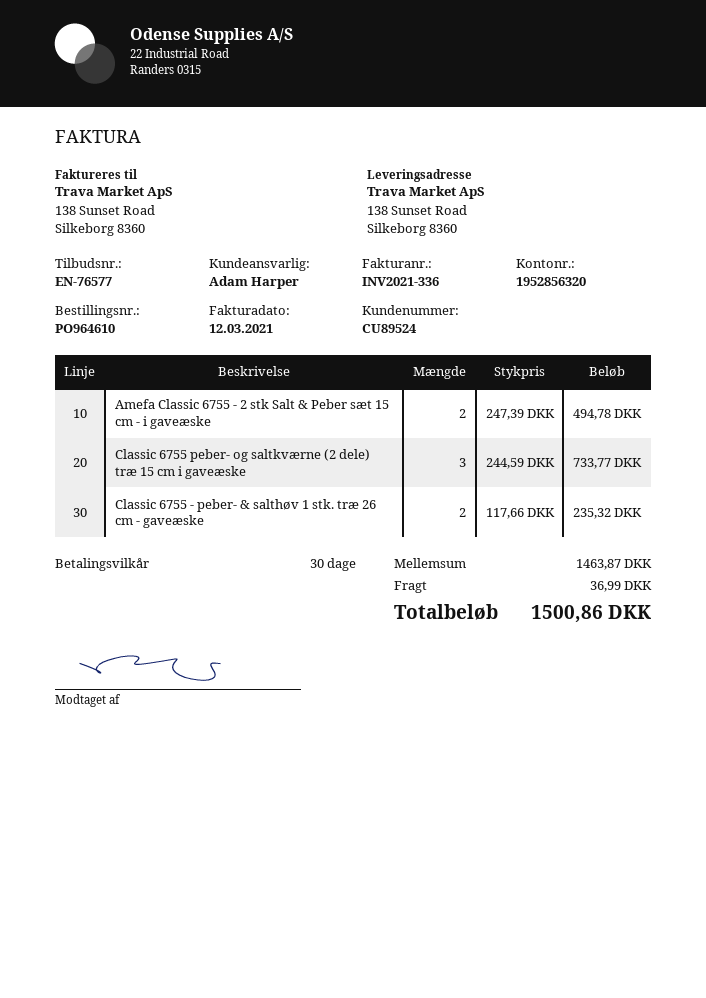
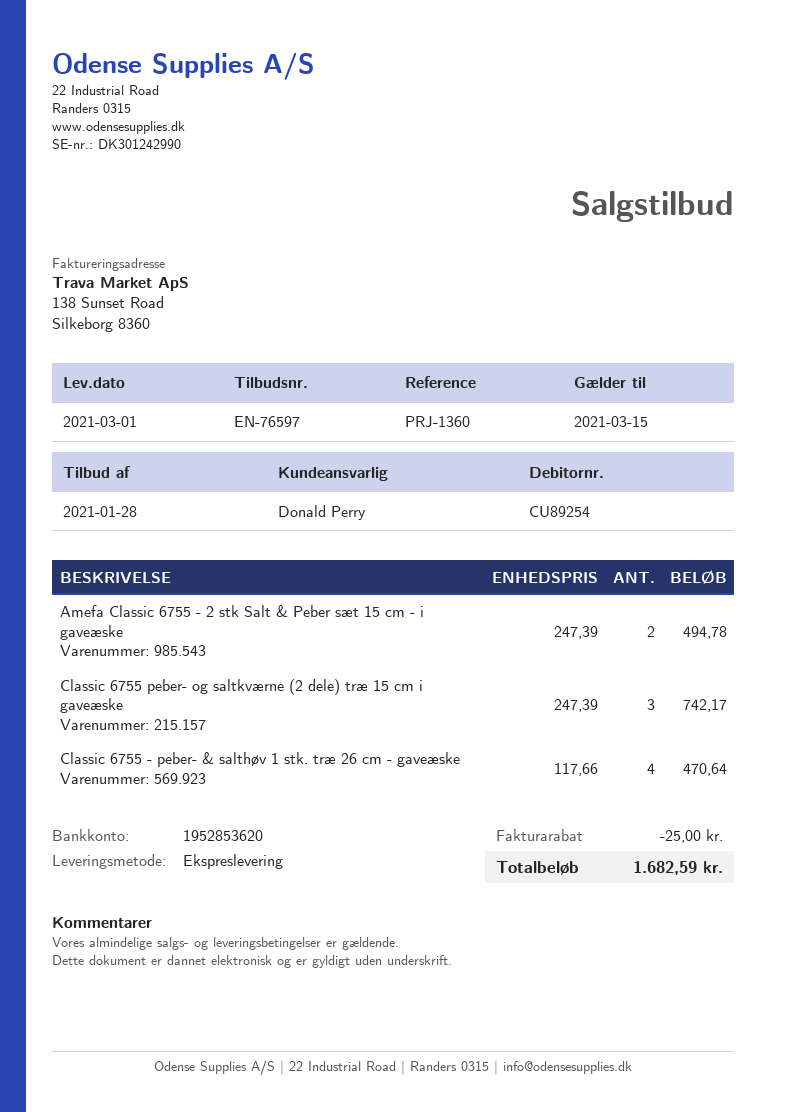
quote number: EN-76577 -> EN-76597
customer number: CU89524 -> CU89254
sales rep: Adam Harper -> Donald Perry
bank account: 1952856320 -> 1952853620
Classic 6755 peber- og saltkværne (2 dele) træ 15 cm i gaveæske: 3 x 244.59 = 733.77 -> 3 x 247.39 = 742.17
Classic 6755 - peber- & salthøv 1 stk. træ 26 cm - gaveæske: 2 x 117.66 = 235.32 -> 4 x 117.66 = 470.64
discount: none -> 25.00
shipping: 36.99 -> none
total: 1500.86 -> 1682.59

